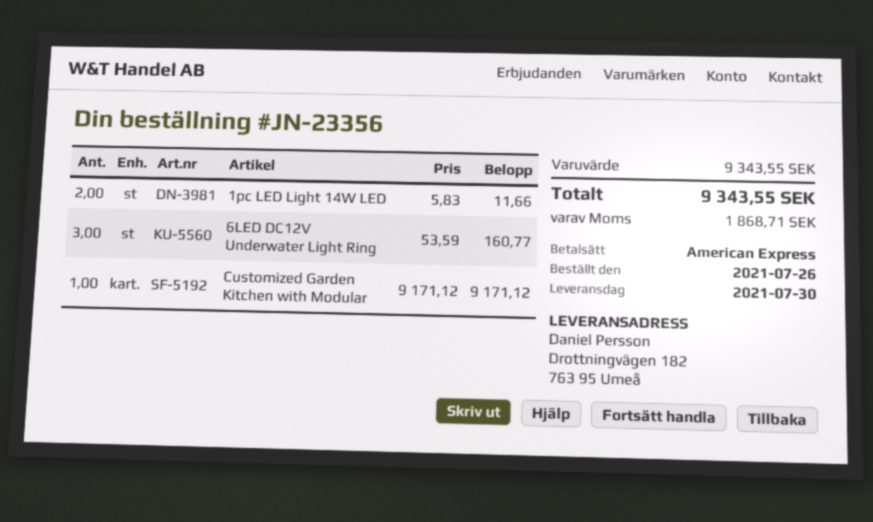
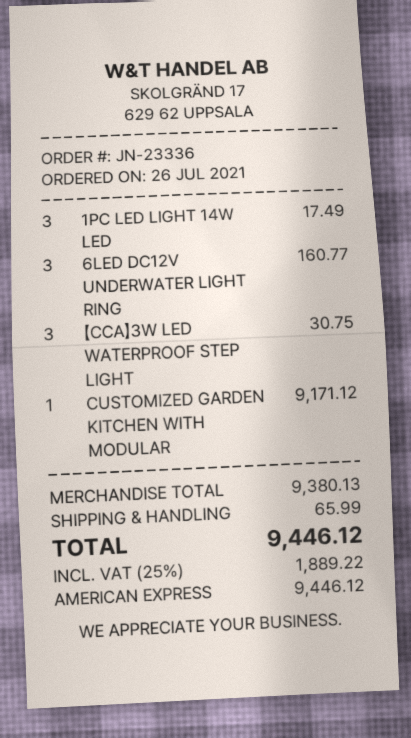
order number: JN-23356 -> JN-23336
1pc LED Light 14W LED: 2 for 11.66 -> 3 for 17.49
【CCA】3W LED WATERPROOF STEP LIGHT: none -> 3 for 30.75
subtotal: 9343.55 -> 9380.13
shipping: none -> 65.99
tax: 1868.71 -> 1889.22
total: 9343.55 -> 9446.12

